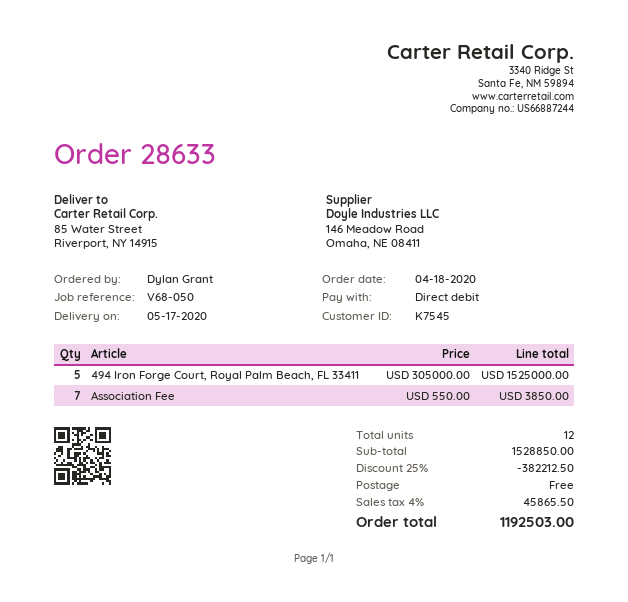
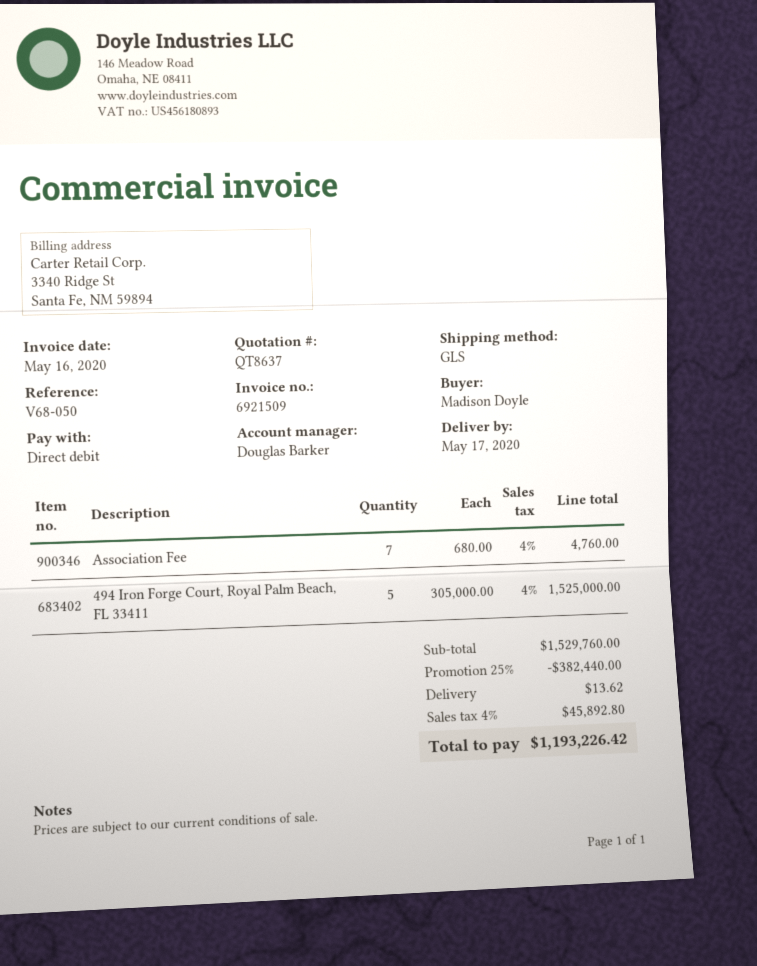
ordered by: Dylan Grant -> Madison Doyle
Association Fee: 7 x 550.00 = 3850.00 -> 7 x 680.00 = 4760.00
subtotal: 1528850.00 -> 1529760.00
discount: 25% = 382212.50 -> 25% = 382440.00
shipping: 0.00 -> 13.62
tax: 4% = 45865.50 -> 4% = 45892.80
total: 1192503.00 -> 1193226.42

